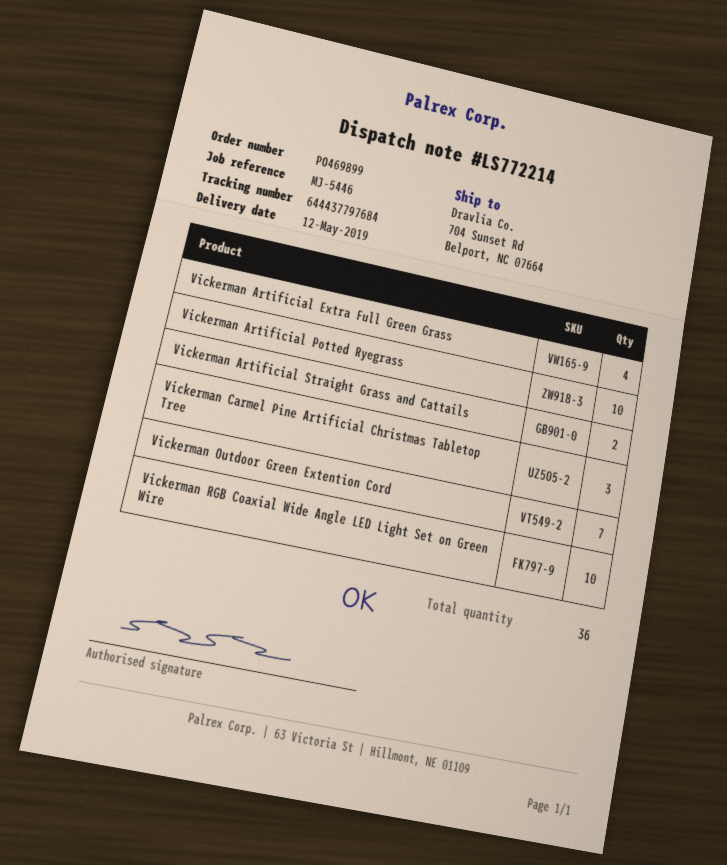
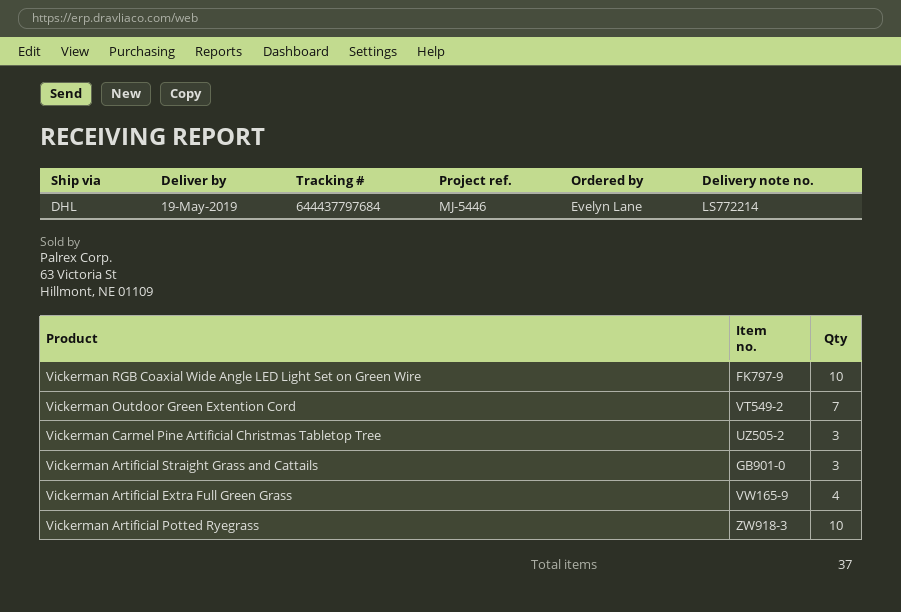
delivery date: 2019-05-12 -> 2019-05-19
Vickerman Artificial Straight Grass and Cattails: 2 -> 3
total quantity: 36 -> 37

